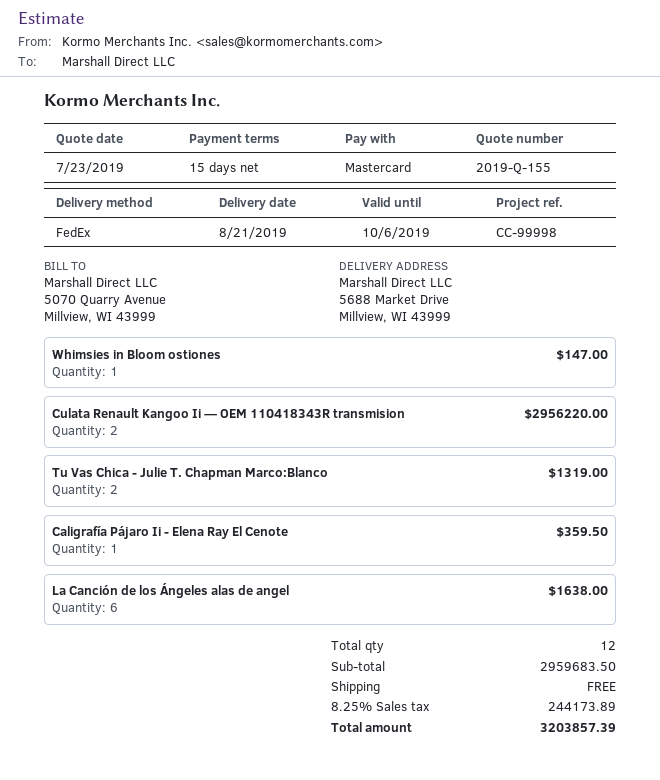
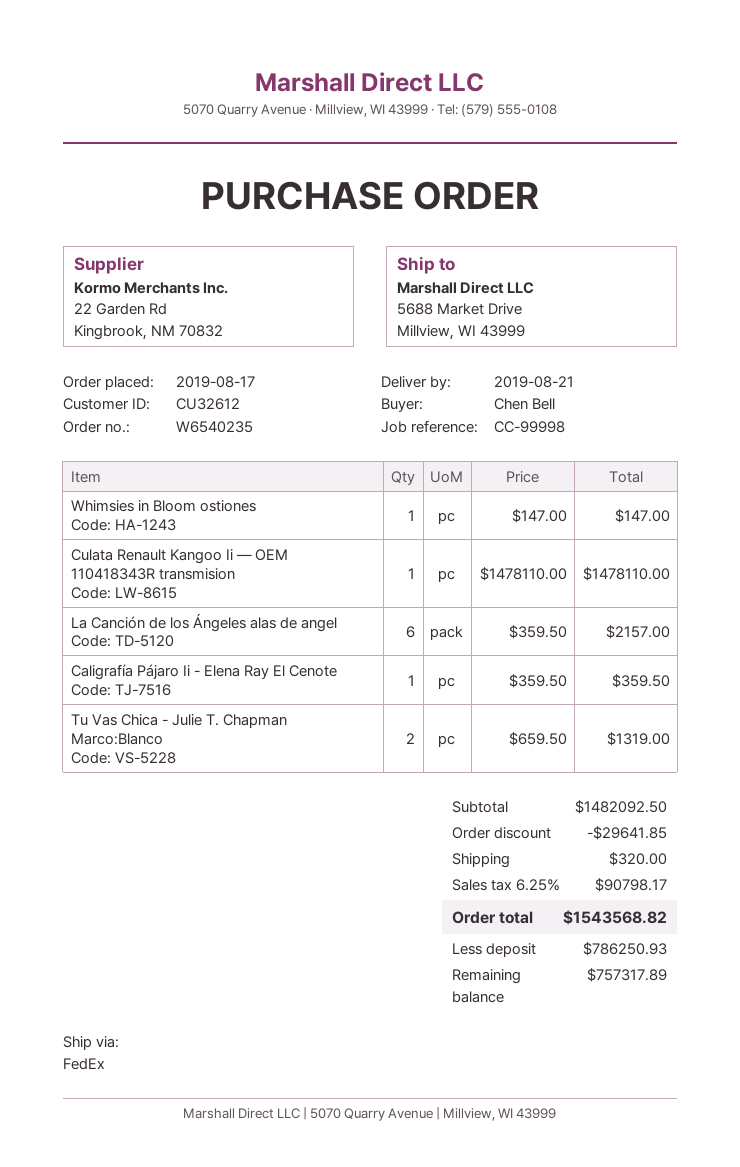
Culata Renault Kangoo Ii — OEM 110418343R transmision: 2 for 2956220.00 -> 1 for 1478110.00
La Canción de los Ángeles alas de angel: 6 for 1638.00 -> 6 for 2157.00
subtotal: 2959683.50 -> 1482092.50
discount: none -> 29641.85
shipping: 0.00 -> 320.00
tax: 8.25% = 244173.89 -> 6.25% = 90798.17
total: 3203857.39 -> 1543568.82

